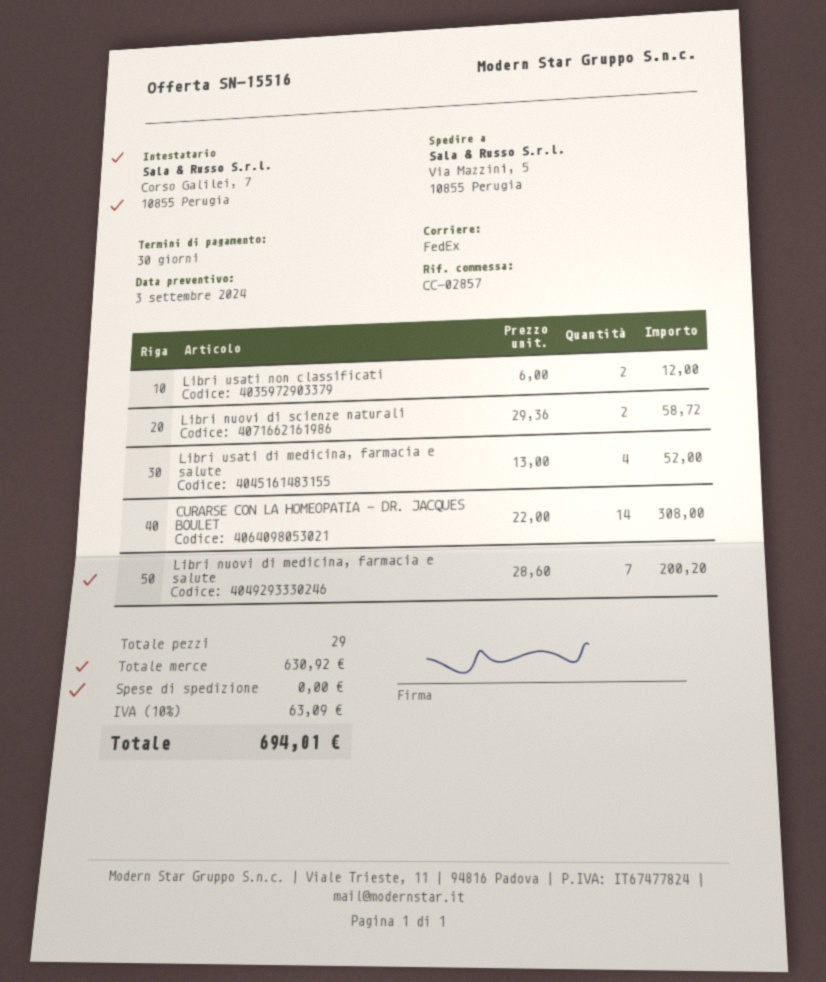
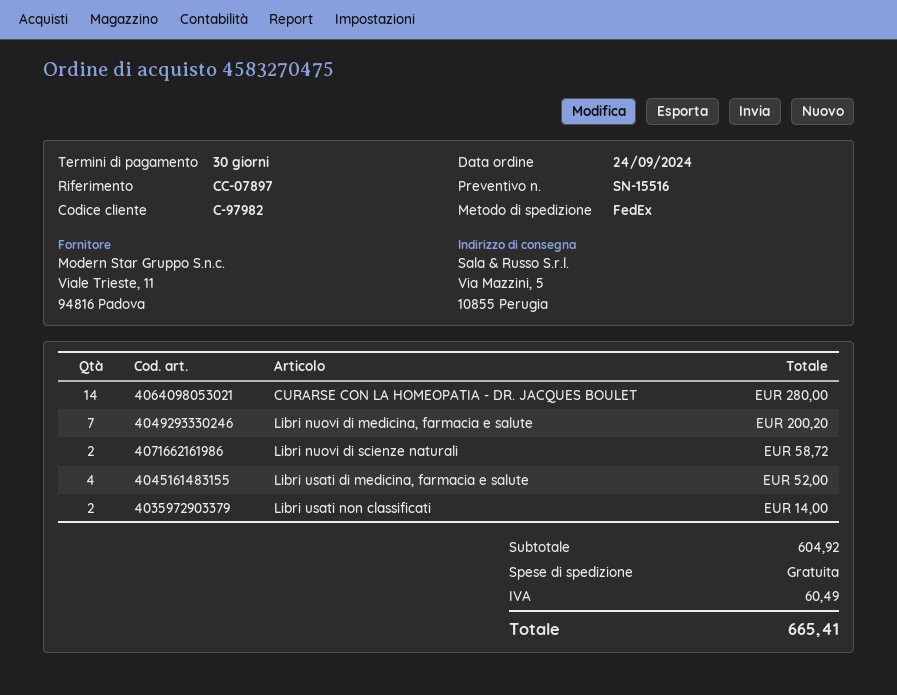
reference: CC-02857 -> CC-07897
Libri usati non classificati: 2 for 12.00 -> 2 for 14.00
CURARSE CON LA HOMEOPATIA - DR. JACQUES BOULET: 14 for 308.00 -> 14 for 280.00
subtotal: 630.92 -> 604.92
tax: 63.09 -> 60.49
total: 694.01 -> 665.41

